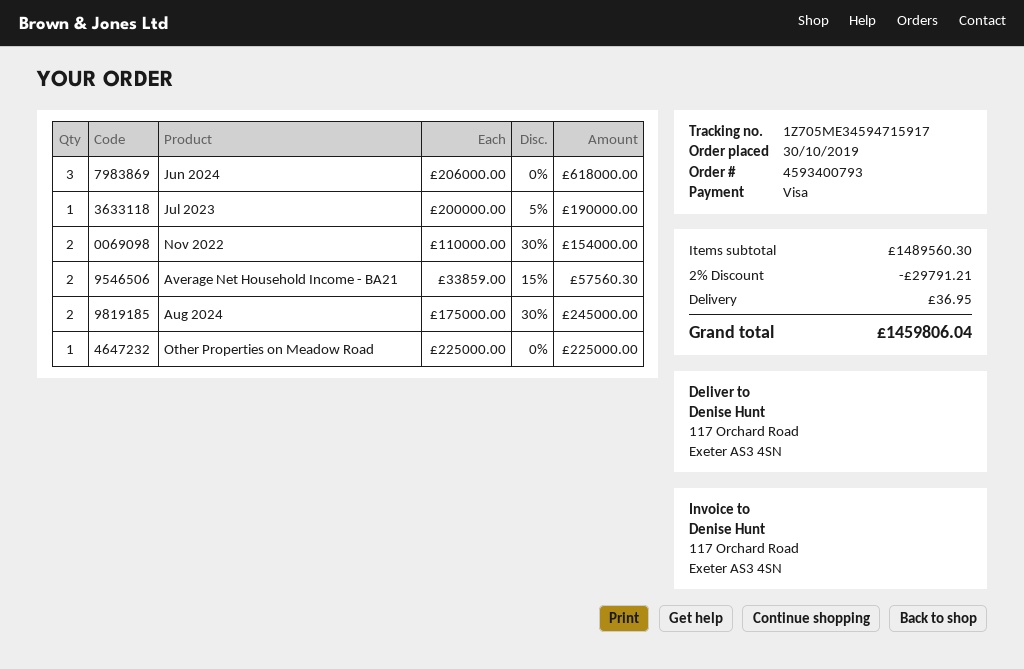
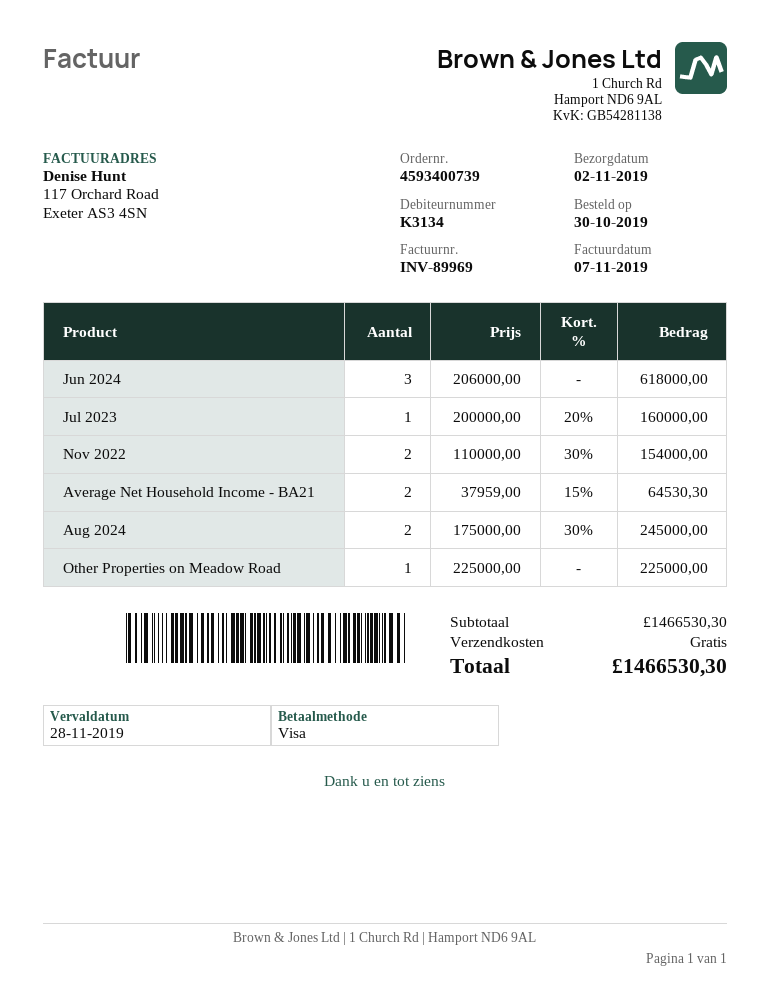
order number: 4593400793 -> 4593400739
Jul 2023: 1 x 200000.00 - 5% = 190000.00 -> 1 x 200000.00 - 20% = 160000.00
Average Net Household Income - BA21: 2 x 33859.00 - 15% = 57560.30 -> 2 x 37959.00 - 15% = 64530.30
subtotal: 1489560.30 -> 1466530.30
discount: 2% = 29791.21 -> none
shipping: 36.95 -> 0.00
total: 1459806.04 -> 1466530.30

